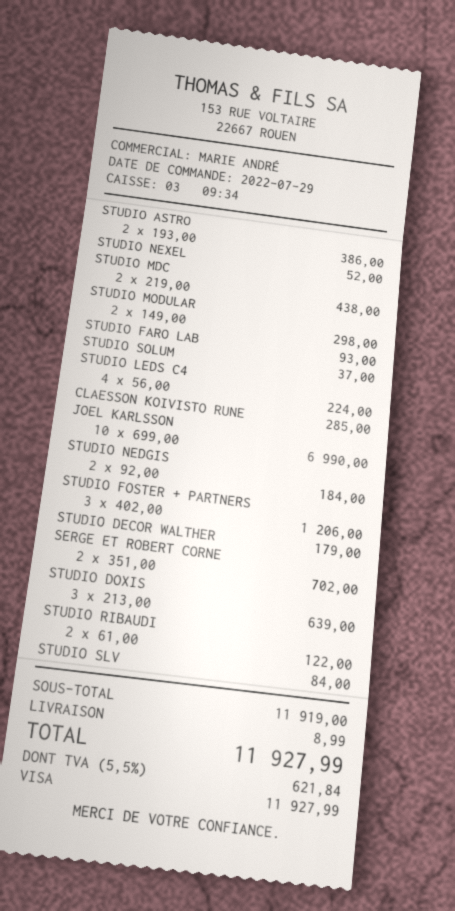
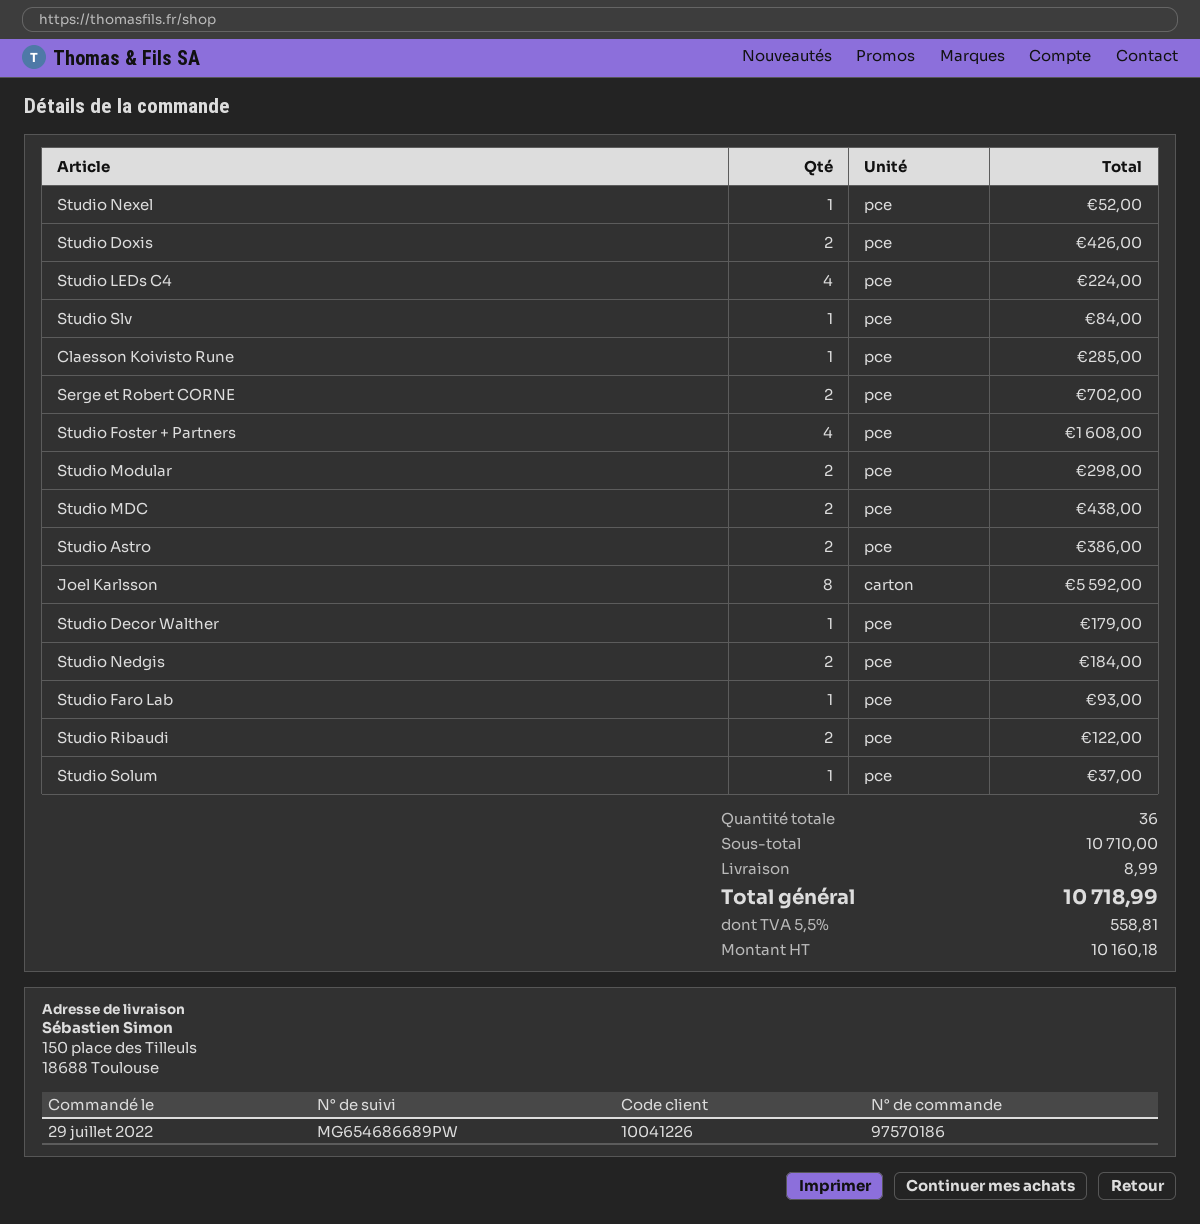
JOEL KARLSSON: 10 for 6990.00 -> 8 for 5592.00
STUDIO FOSTER + PARTNERS: 3 for 1206.00 -> 4 for 1608.00
STUDIO DOXIS: 3 for 639.00 -> 2 for 426.00
subtotal: 11919.00 -> 10710.00
tax: 5.5% = 621.84 -> 5.5% = 558.81
total: 11927.99 -> 10718.99

